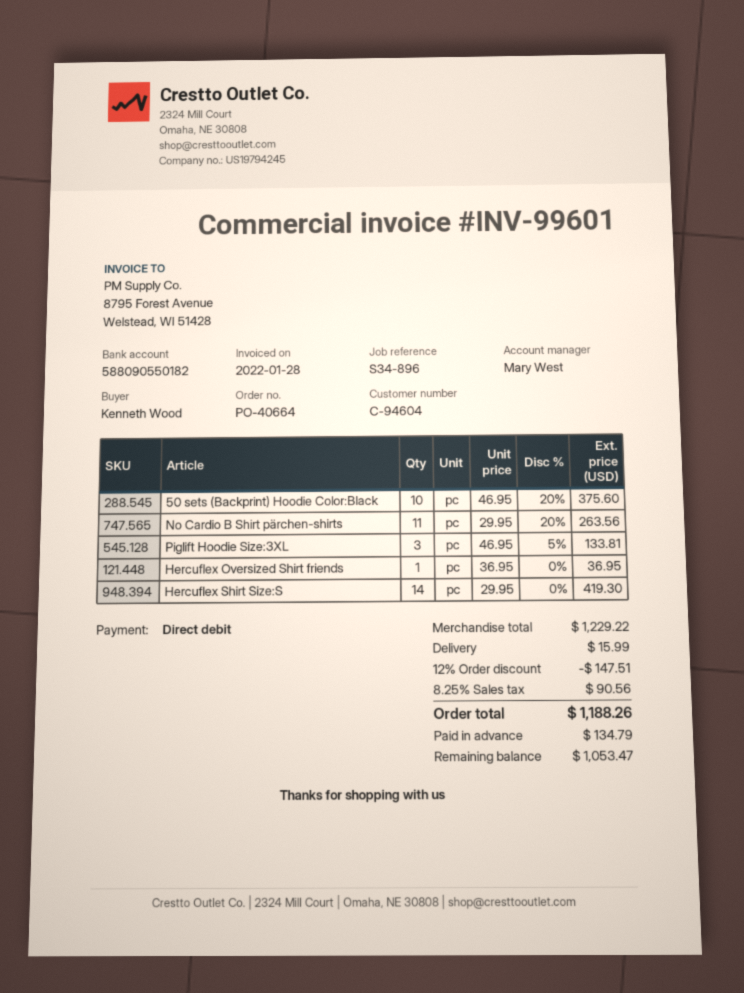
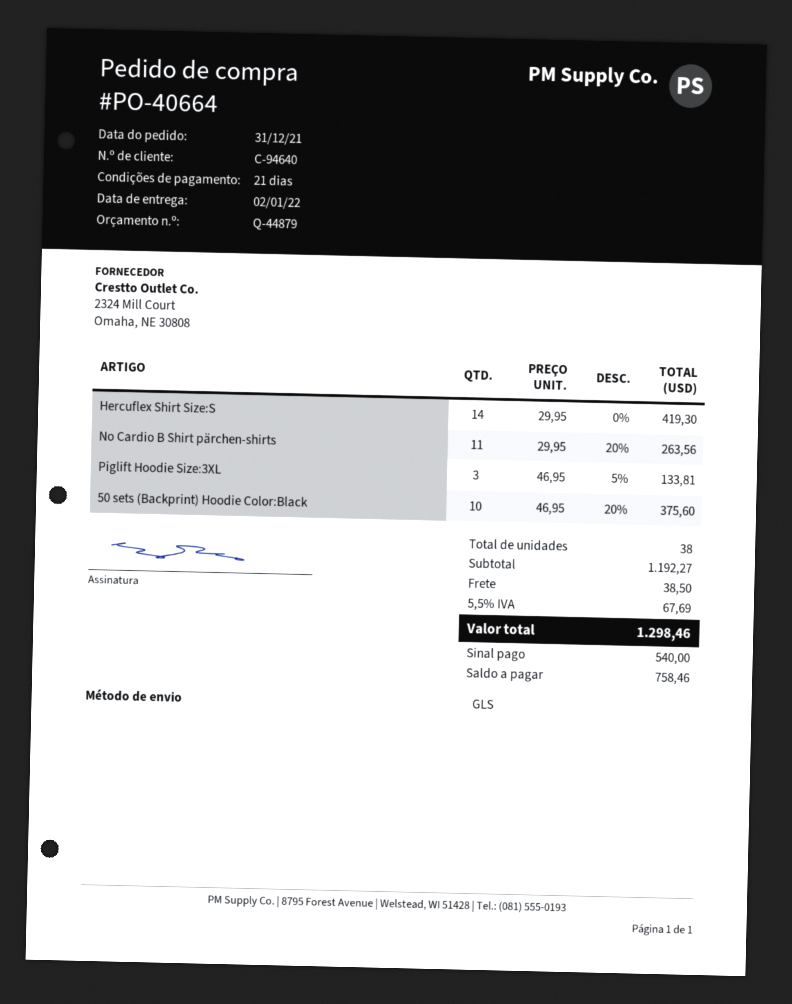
customer number: C-94604 -> C-94640
Hercuflex Oversized Shirt friends: 1 x 36.95 = 36.95 -> none
subtotal: 1229.22 -> 1192.27
discount: 12% = 147.51 -> none
shipping: 15.99 -> 38.50
tax: 8.25% = 90.56 -> 5.5% = 67.69
total: 1188.26 -> 1298.46
deposit: 134.79 -> 540.00
balance: 1053.47 -> 758.46

